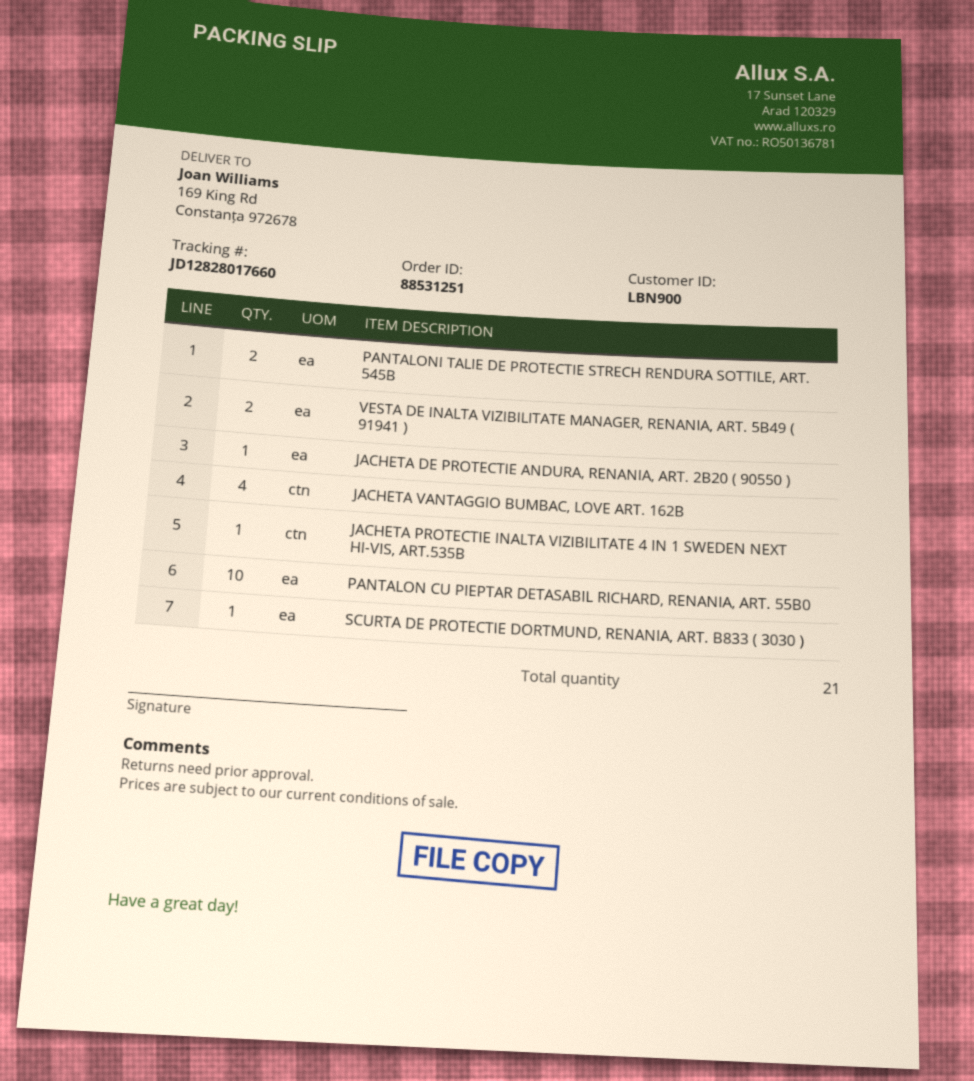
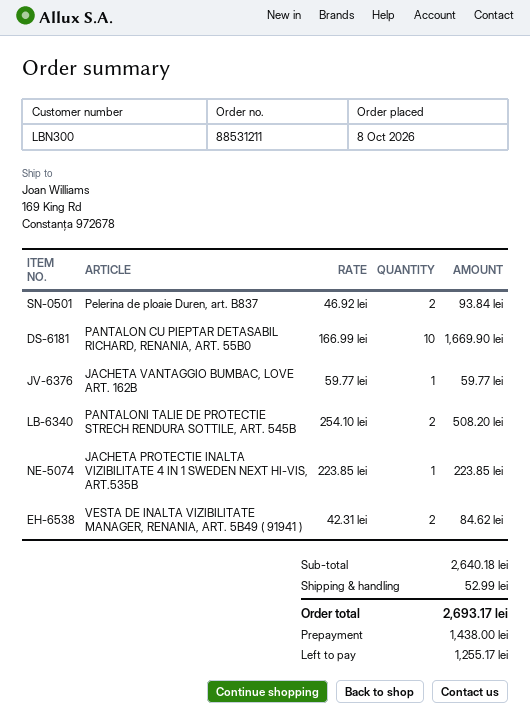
order number: 88531251 -> 88531211
customer number: LBN900 -> LBN300
JACHETA DE PROTECTIE ANDURA, RENANIA, ART. 2B20 ( 90550 ): 1 -> none
JACHETA VANTAGGIO BUMBAC, LOVE ART. 162B: 4 -> 1
SCURTA DE PROTECTIE DORTMUND, RENANIA, ART. B833 ( 3030 ): 1 -> none
Pelerina de ploaie Duren, art. B837: none -> 2

